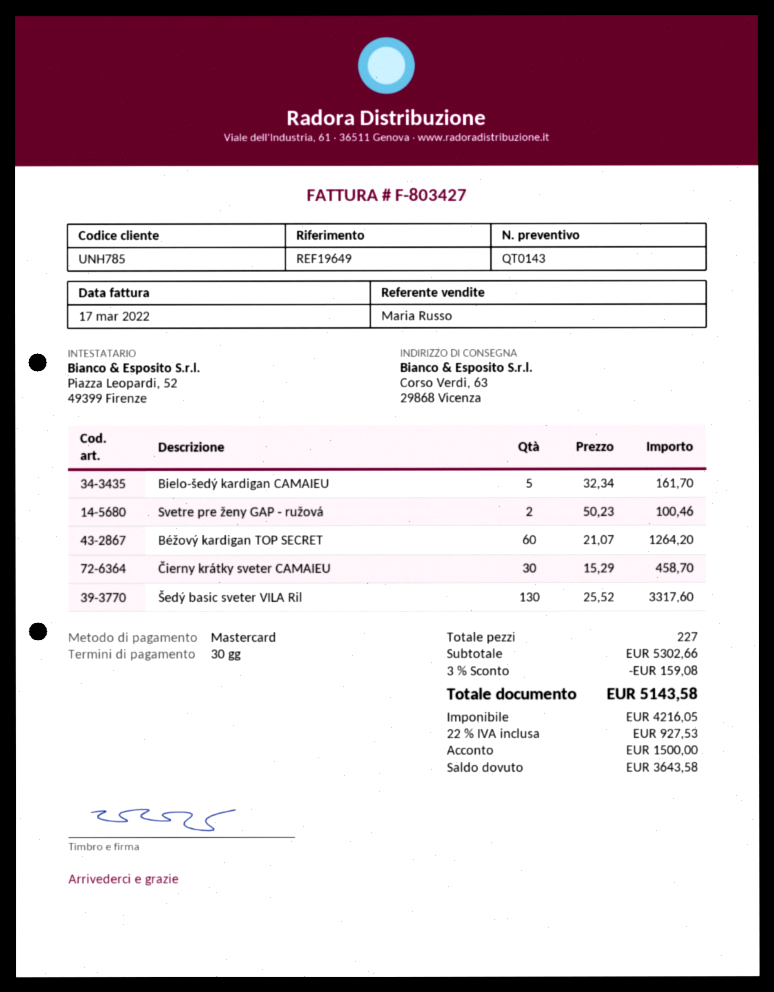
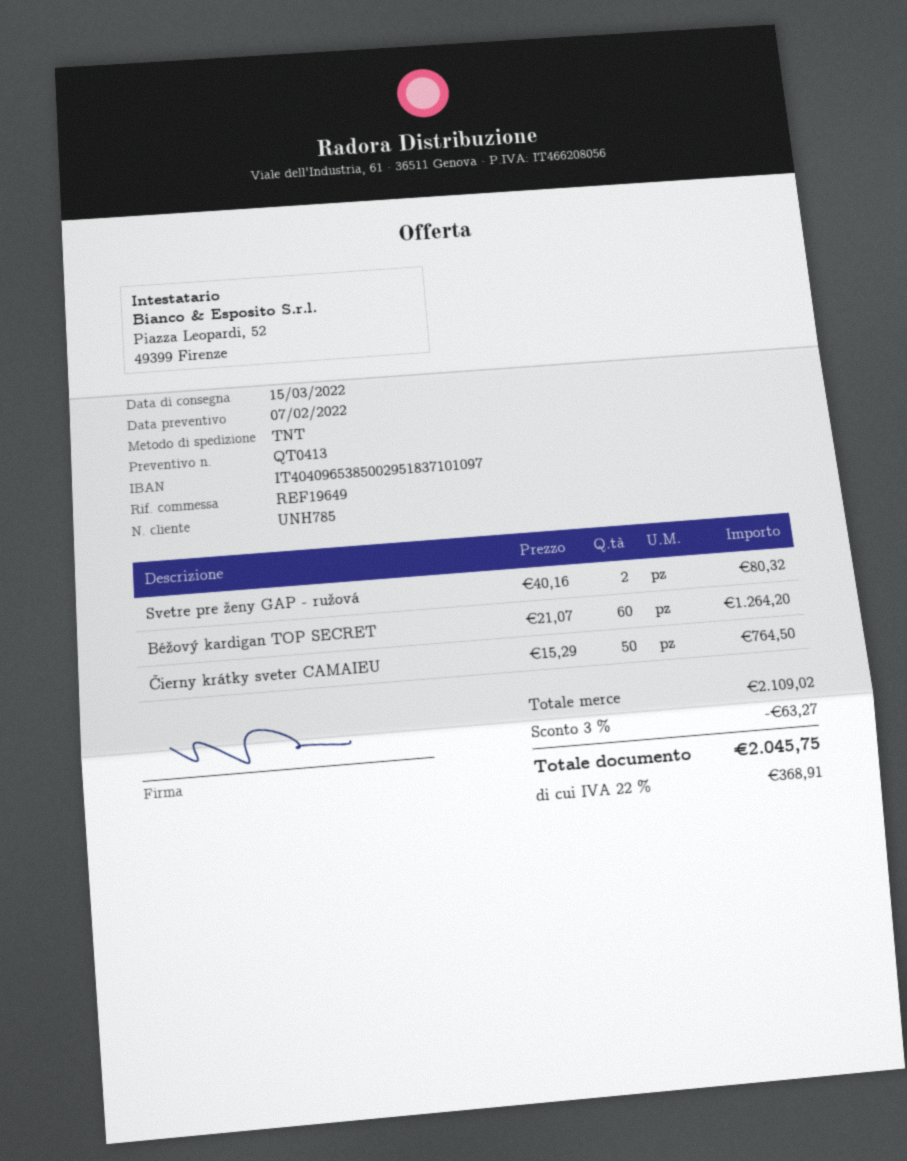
quote number: QT0143 -> QT0413
Bielo-šedý kardigan CAMAIEU: 5 x 32.34 = 161.70 -> none
Svetre pre ženy GAP - ružová: 2 x 50.23 = 100.46 -> 2 x 40.16 = 80.32
Čierny krátky sveter CAMAIEU: 30 x 15.29 = 458.70 -> 50 x 15.29 = 764.50
Šedý basic sveter VILA Ril: 130 x 25.52 = 3317.60 -> none
subtotal: 5302.66 -> 2109.02
discount: 3% = 159.08 -> 3% = 63.27
tax: 22% = 927.53 -> 22% = 368.91
total: 5143.58 -> 2045.75

